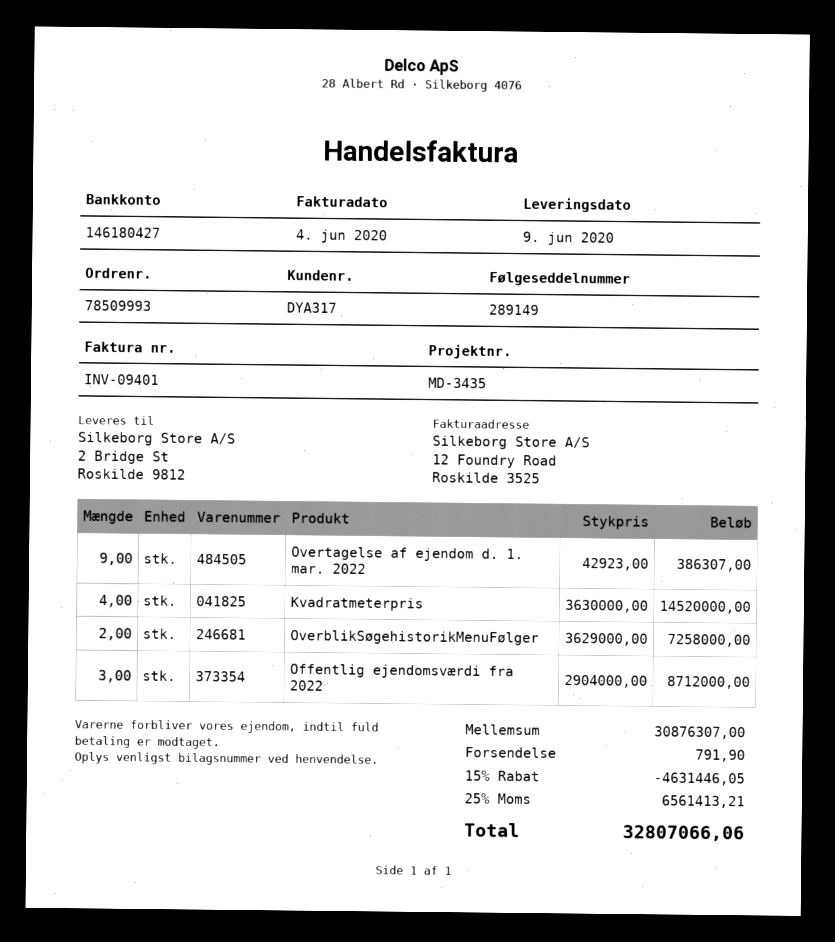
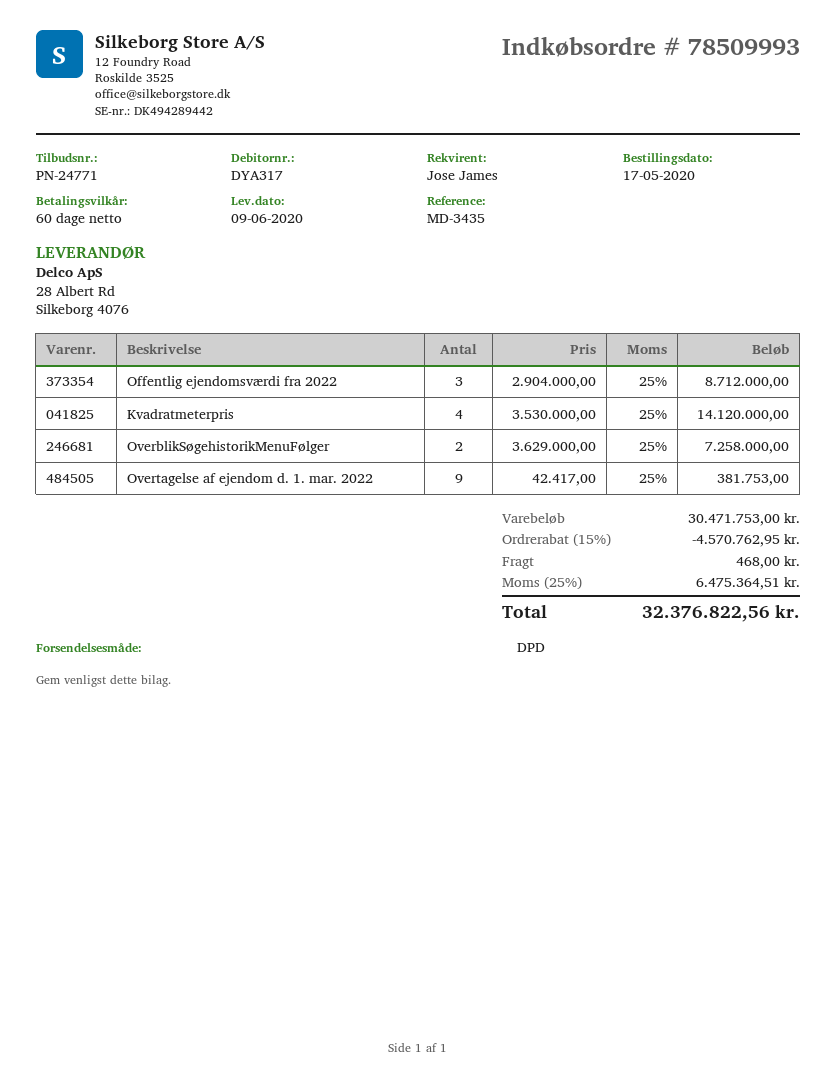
Overtagelse af ejendom d. 1. mar. 2022: 9 x 42923.00 = 386307.00 -> 9 x 42417.00 = 381753.00
Kvadratmeterpris: 4 x 3630000.00 = 14520000.00 -> 4 x 3530000.00 = 14120000.00
subtotal: 30876307.00 -> 30471753.00
discount: 15% = 4631446.05 -> 15% = 4570762.95
shipping: 791.90 -> 468.00
tax: 25% = 6561413.21 -> 25% = 6475364.51
total: 32807066.06 -> 32376822.56

